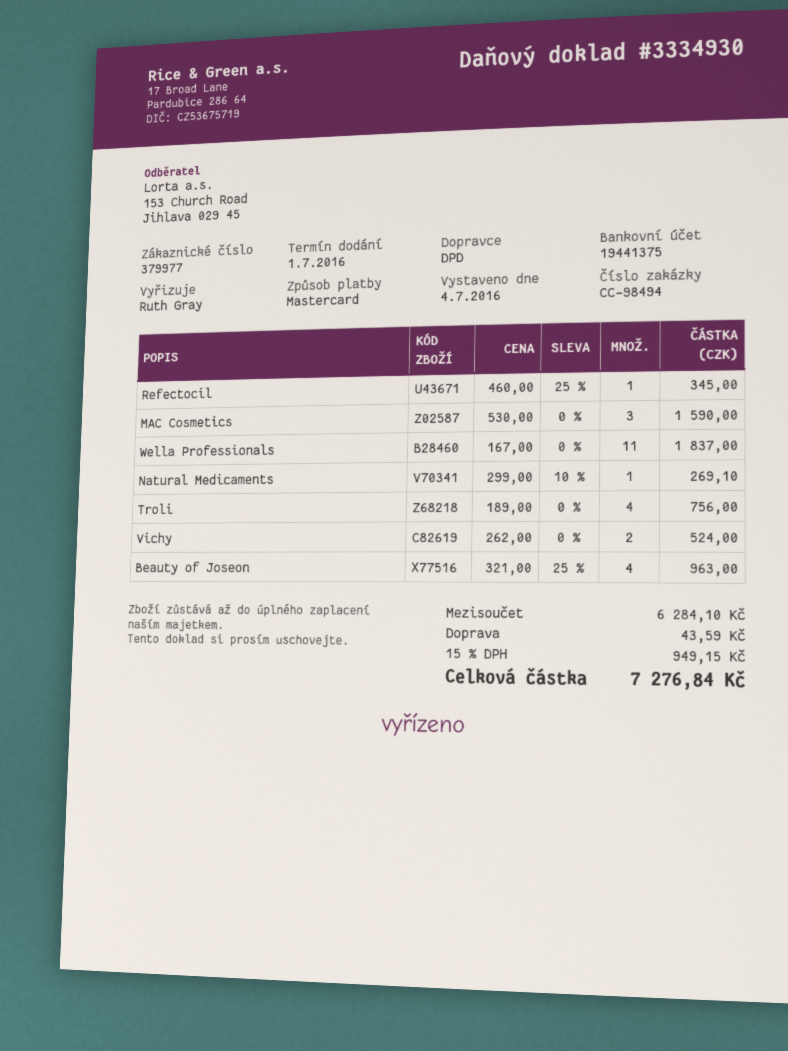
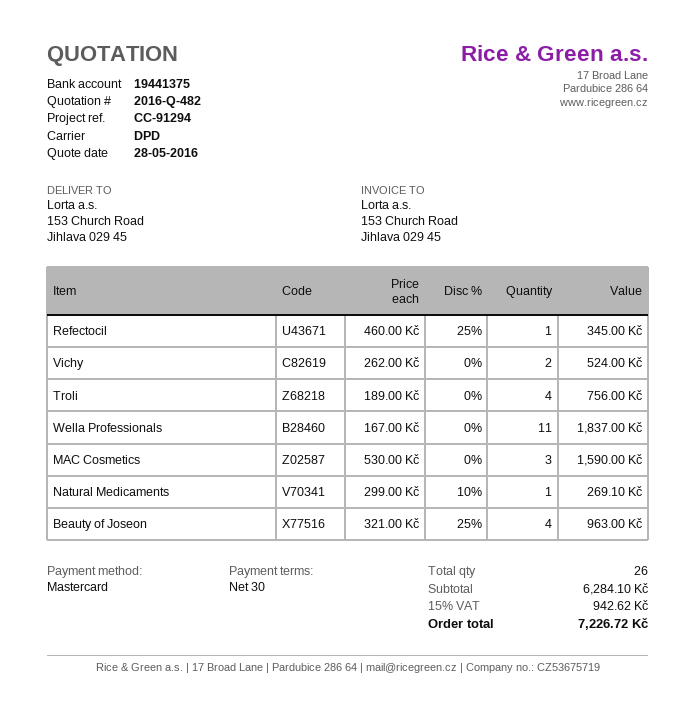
reference: CC-98494 -> CC-91294
shipping: 43.59 -> none
tax: 15% = 949.15 -> 15% = 942.62
total: 7276.84 -> 7226.72

